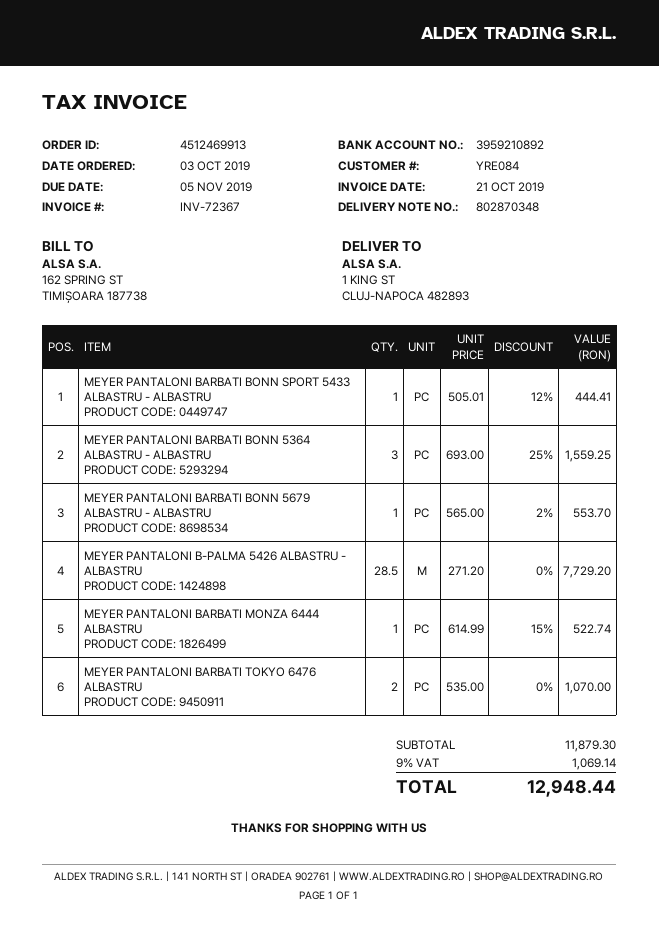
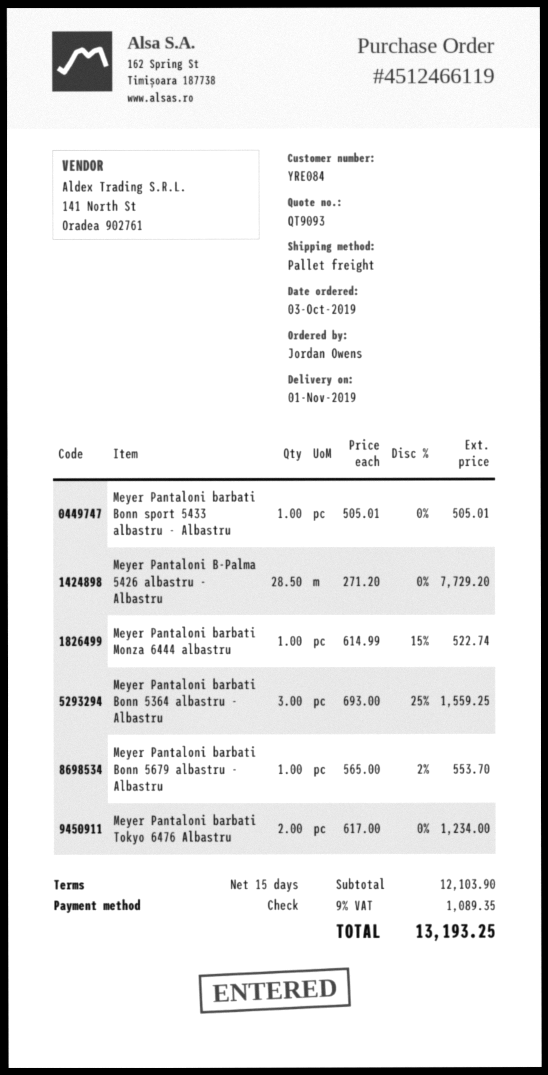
order number: 4512469913 -> 4512466119
MEYER PANTALONI BARBATI BONN SPORT 5433 ALBASTRU - ALBASTRU: 1 x 505.01 - 12% = 444.41 -> 1 x 505.01 = 505.01
MEYER PANTALONI BARBATI TOKYO 6476 ALBASTRU: 2 x 535.00 = 1070.00 -> 2 x 617.00 = 1234.00
subtotal: 11879.30 -> 12103.90
tax: 9% = 1069.14 -> 9% = 1089.35
total: 12948.44 -> 13193.25

